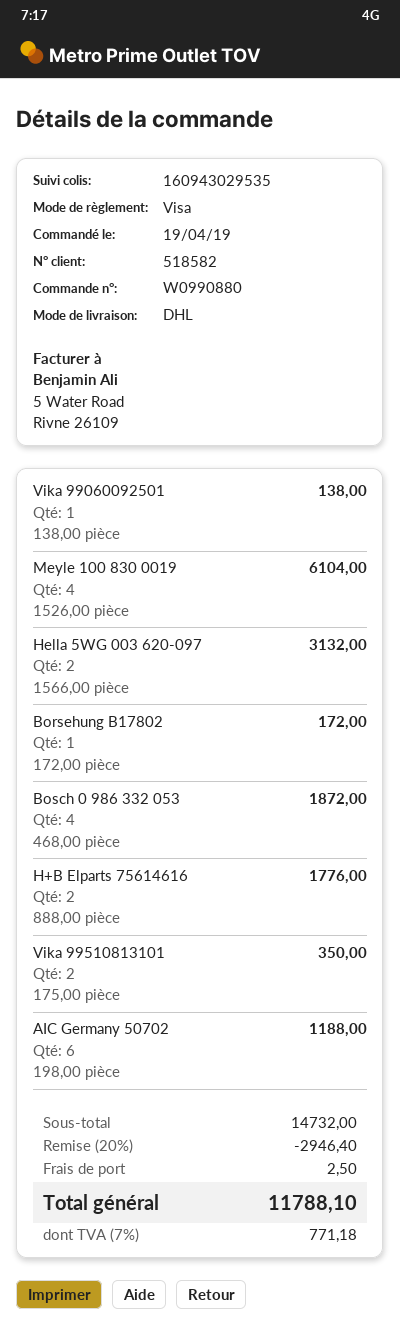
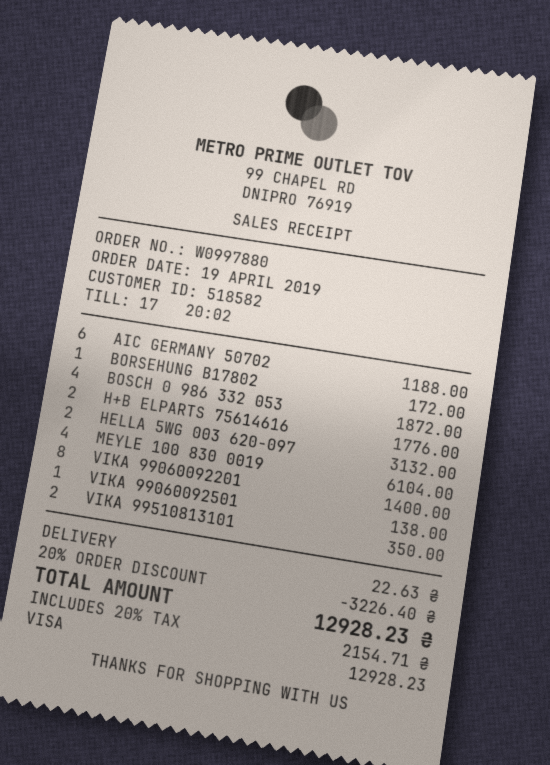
order number: W0990880 -> W0997880
VIKA 99060092201: none -> 8 for 1400.00
discount: 20% = 2946.40 -> 20% = 3226.40
shipping: 2.50 -> 22.63
tax: 7% = 771.18 -> 20% = 2154.71
total: 11788.10 -> 12928.23

